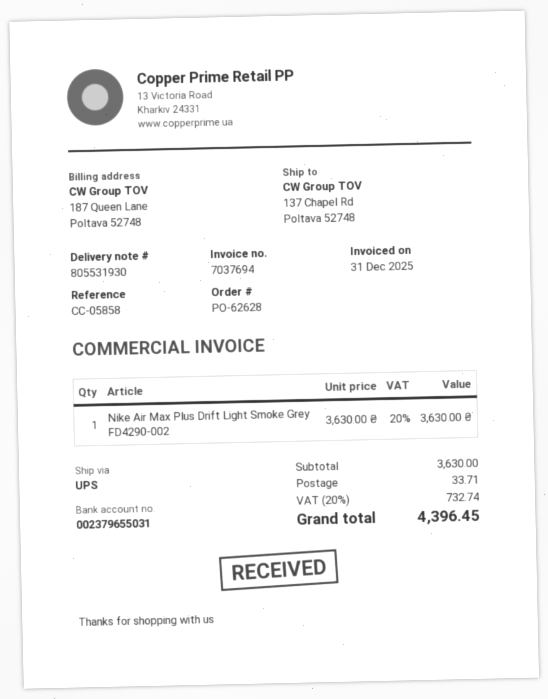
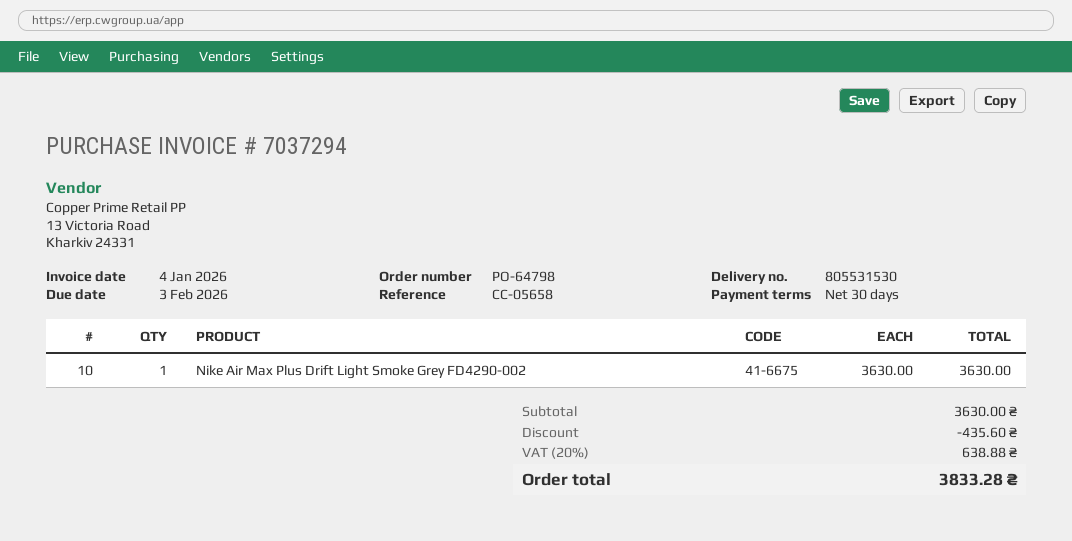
order number: PO-62628 -> PO-64798
delivery note number: 805531930 -> 805531530
invoice number: 7037694 -> 7037294
invoice date: 2025-12-31 -> 2026-01-04
reference: CC-05858 -> CC-05658
discount: none -> 435.60
shipping: 33.71 -> none
tax: 20% = 732.74 -> 20% = 638.88
total: 4396.45 -> 3833.28

